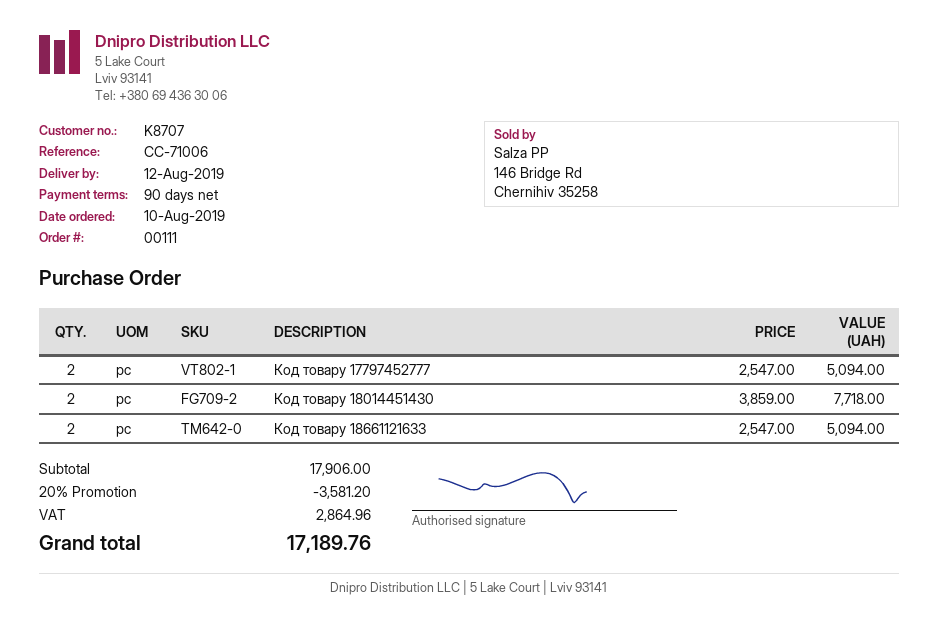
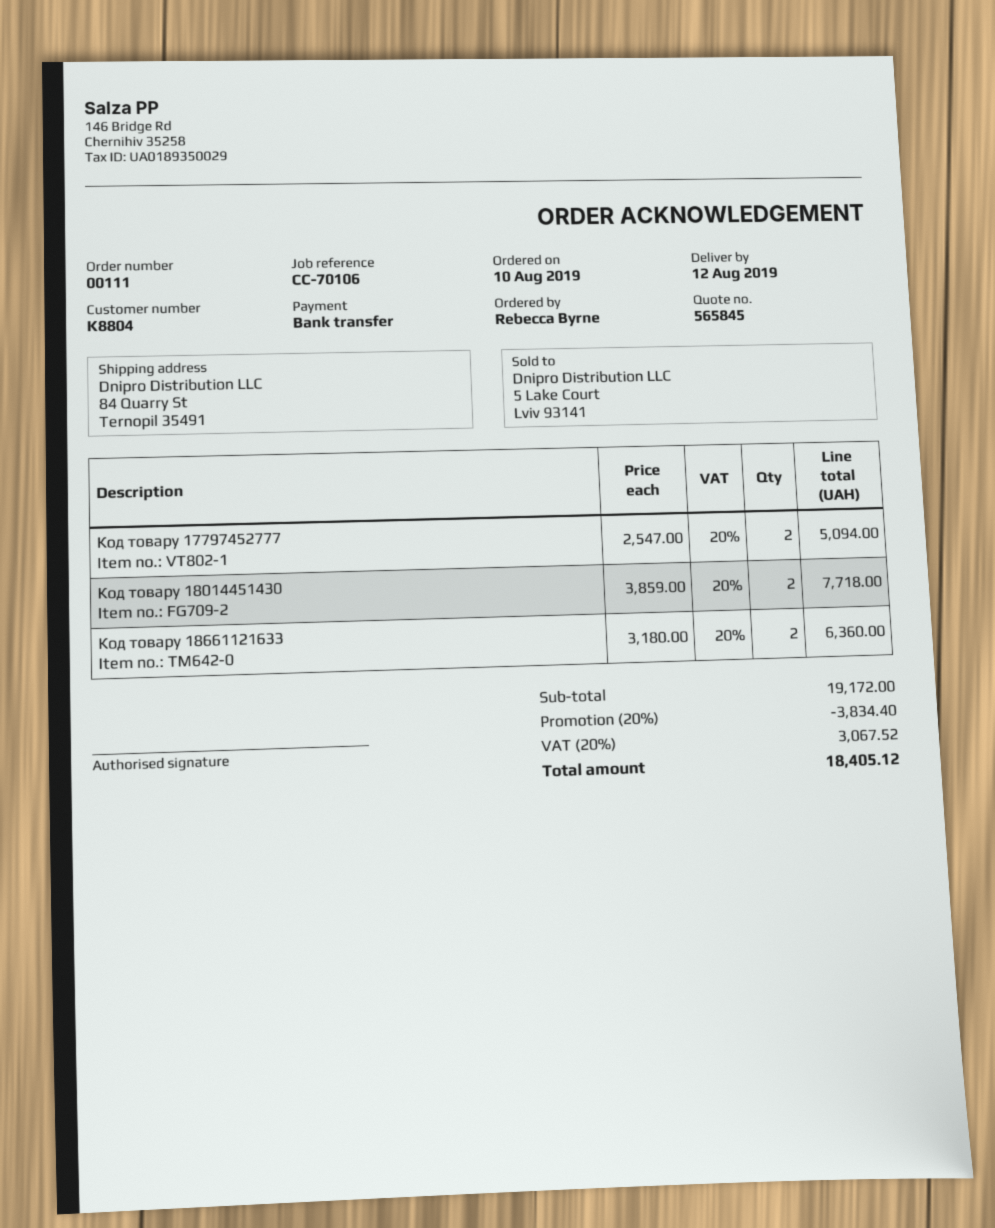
customer number: K8707 -> K8804
reference: CC-71006 -> CC-70106
Код товару 18661121633: 2 x 2547.00 = 5094.00 -> 2 x 3180.00 = 6360.00
subtotal: 17906.00 -> 19172.00
discount: 20% = 3581.20 -> 20% = 3834.40
tax: 2864.96 -> 3067.52
total: 17189.76 -> 18405.12

